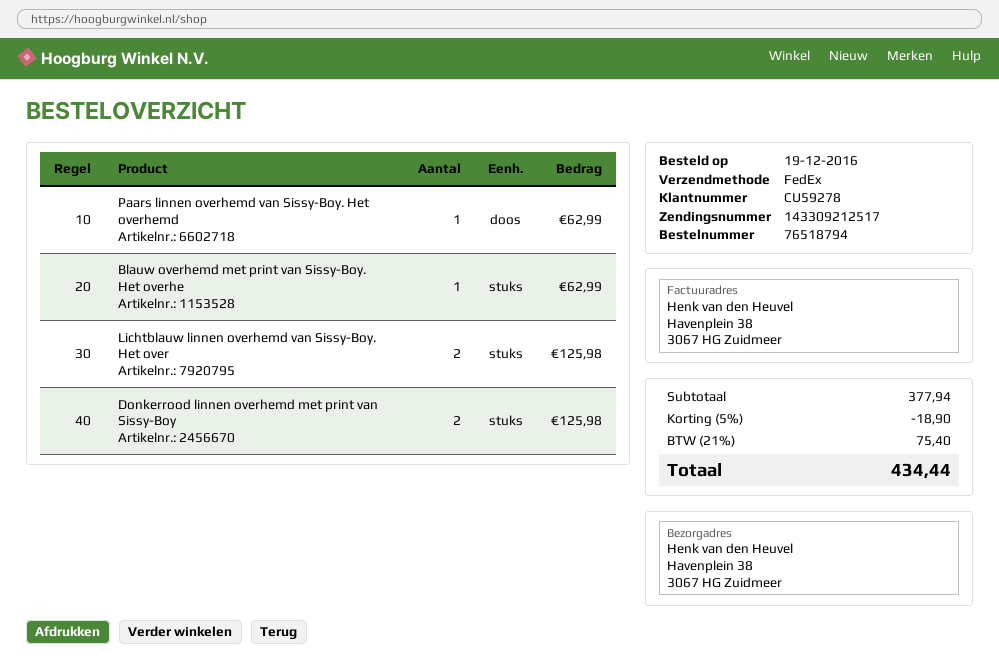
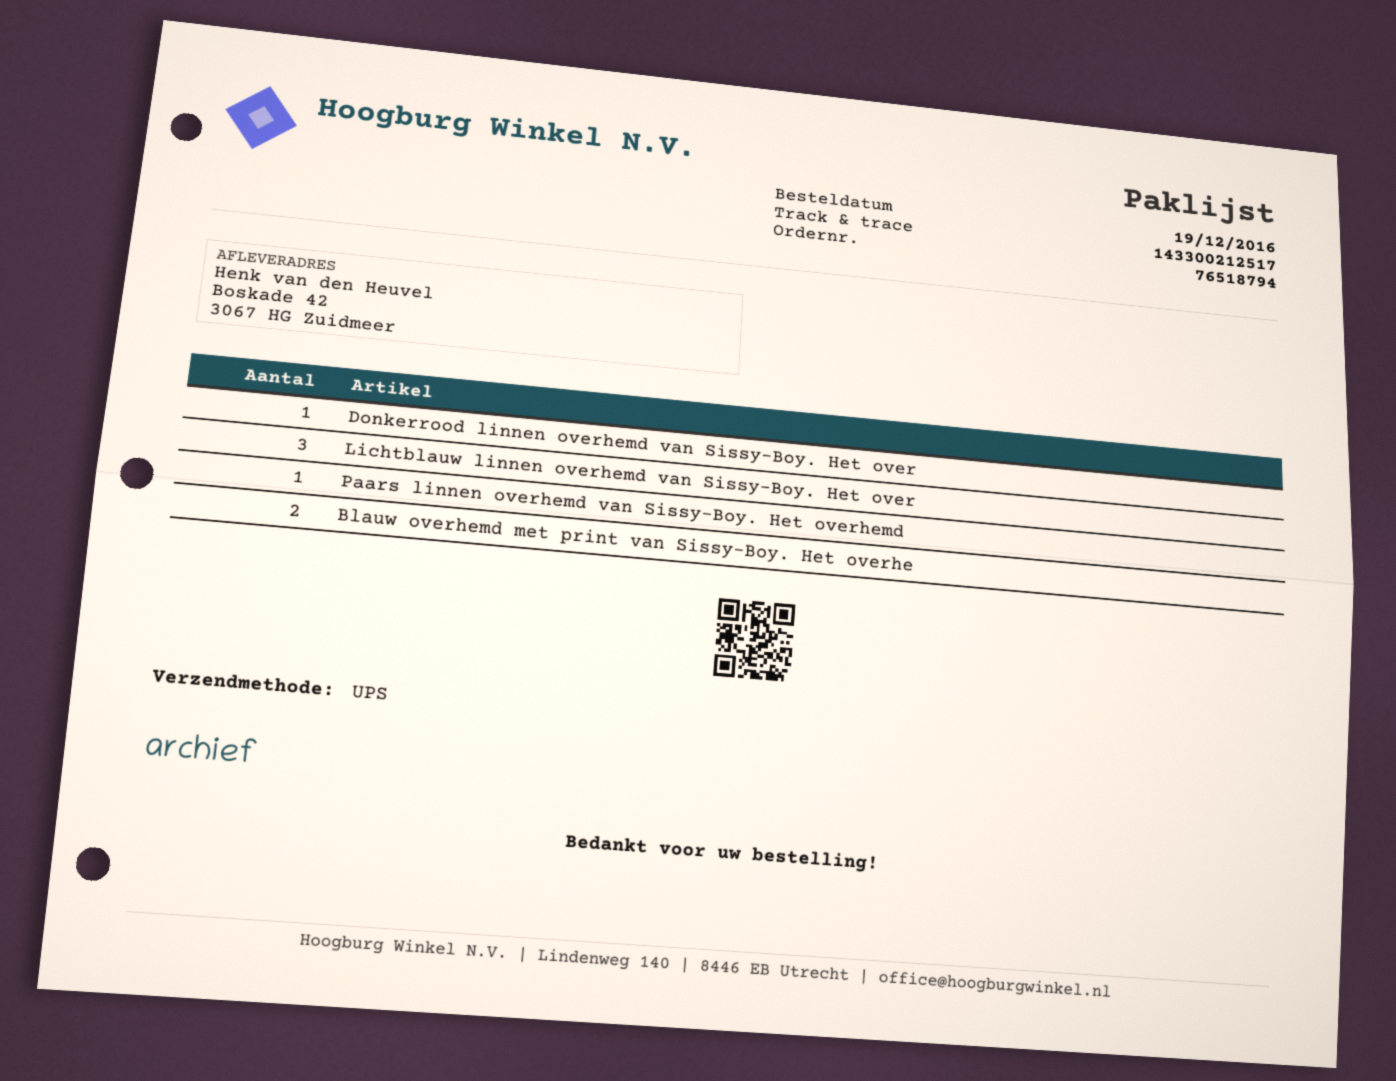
shipping method: FedEx -> UPS
tracking number: 143309212517 -> 143300212517
ship to: Havenplein 38, 3067 HG Zuidmeer -> Boskade 42, 3067 HG Zuidmeer
Blauw overhemd met print van Sissy-Boy. Het overhe: 1 -> 2
Lichtblauw linnen overhemd van Sissy-Boy. Het over: 2 -> 3
Donkerrood linnen overhemd met print van Sissy-Boy: 2 -> none
Donkerrood linnen overhemd van Sissy-Boy. Het over: none -> 1

